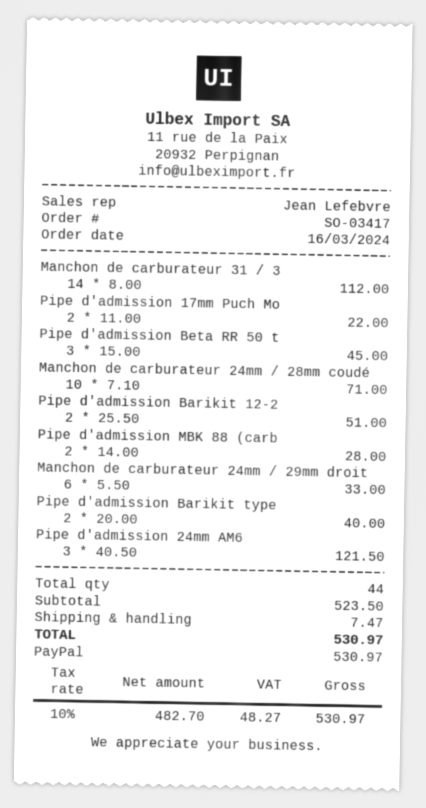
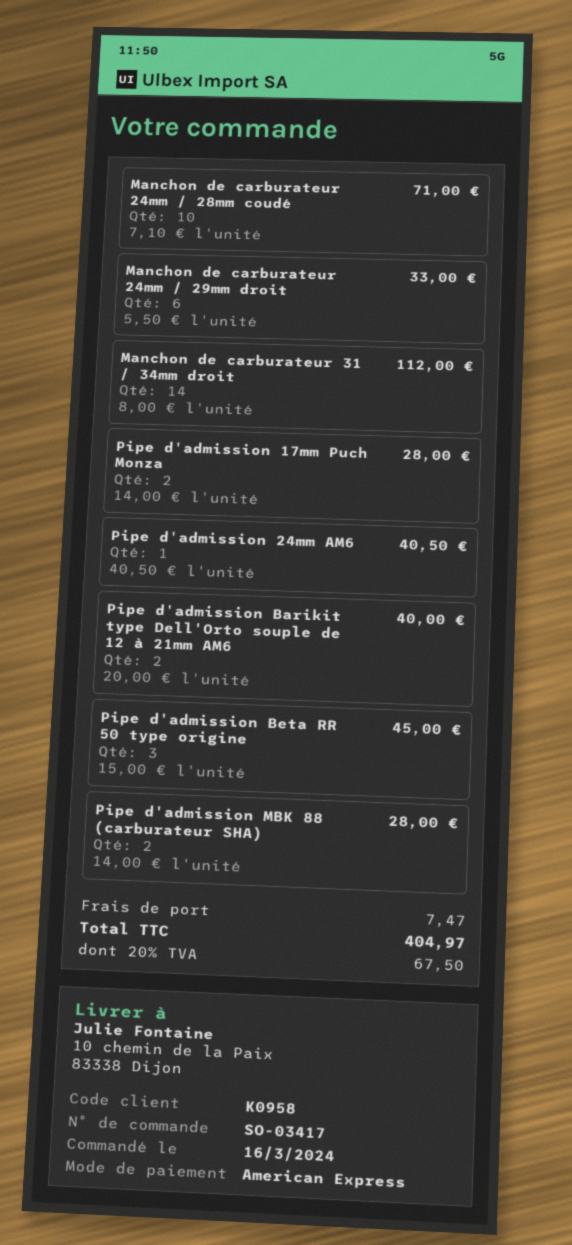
payment method: PayPal -> American Express
Pipe d'admission 17mm Puch Mo: 2 x 11.00 = 22.00 -> 2 x 14.00 = 28.00
Pipe d'admission Barikit 12-2: 2 x 25.50 = 51.00 -> none
Pipe d'admission 24mm AM6: 3 x 40.50 = 121.50 -> 1 x 40.50 = 40.50
tax: 10% = 48.27 -> 20% = 67.50
total: 530.97 -> 404.97

